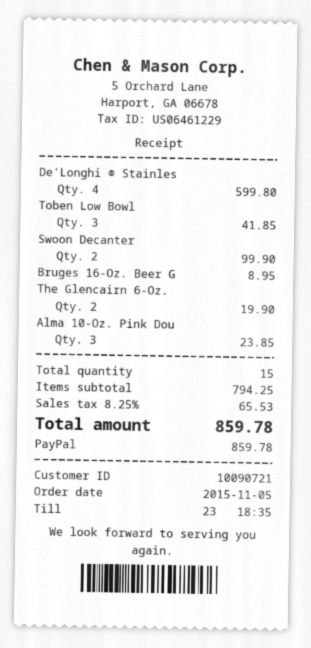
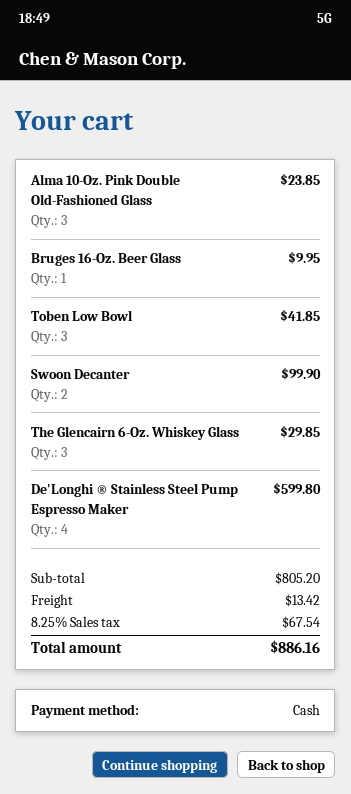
payment method: PayPal -> cash
Bruges 16-Oz. Beer G: 1 for 8.95 -> 1 for 9.95
The Glencairn 6-Oz.: 2 for 19.90 -> 3 for 29.85
subtotal: 794.25 -> 805.20
shipping: none -> 13.42
tax: 8.25% = 65.53 -> 8.25% = 67.54
total: 859.78 -> 886.16

